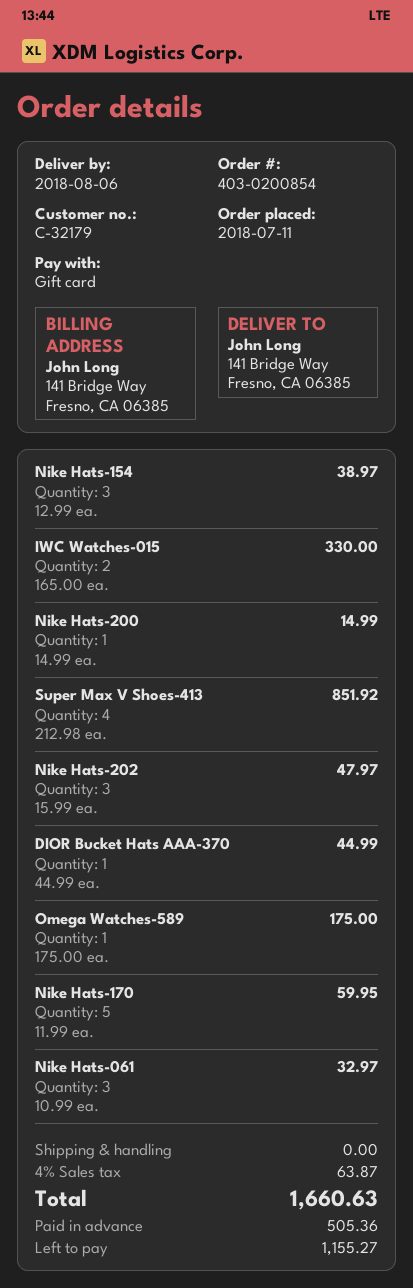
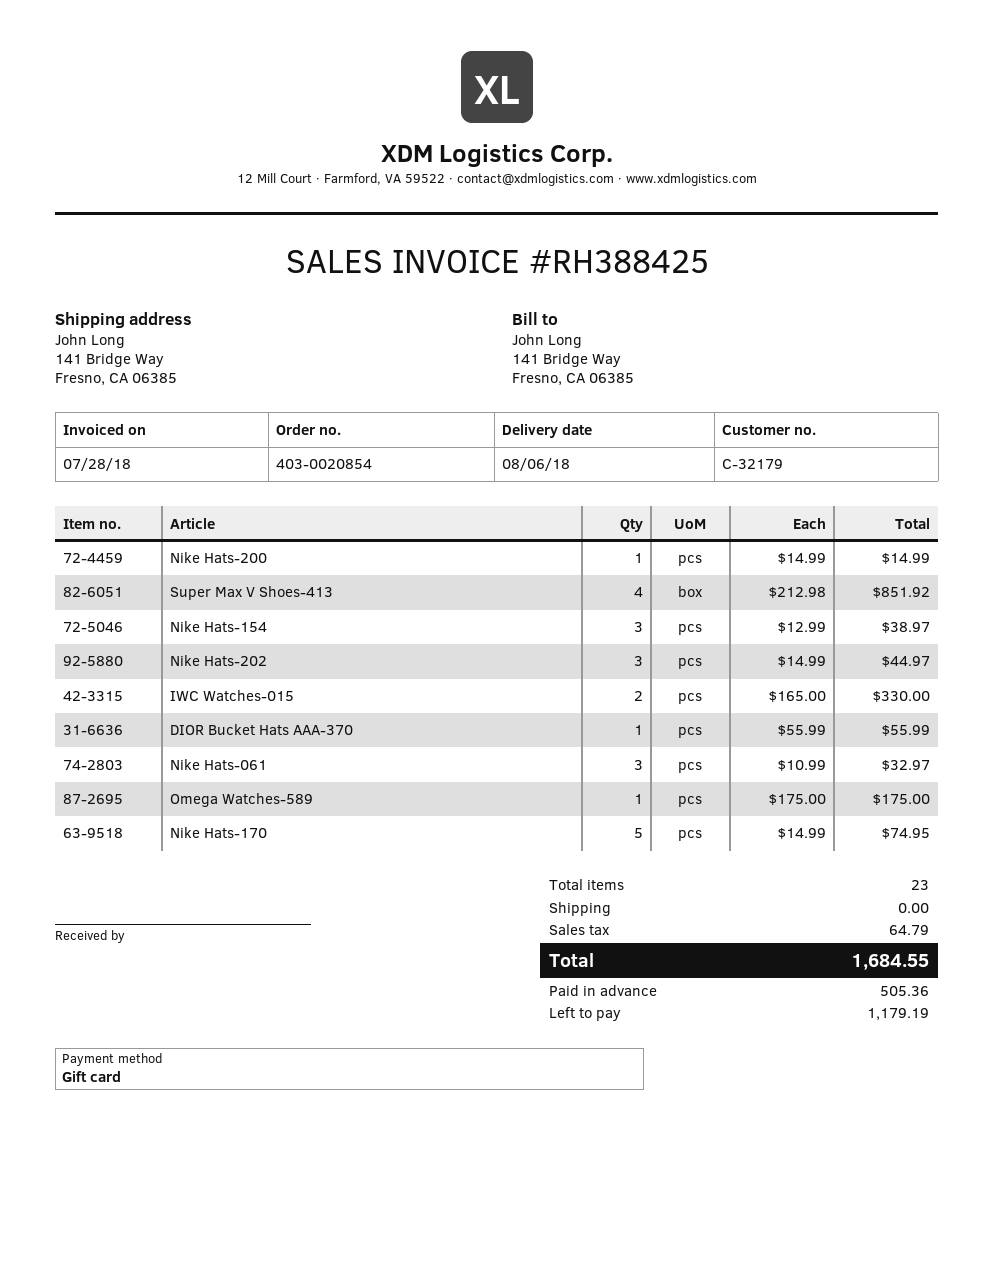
order number: 403-0200854 -> 403-0020854
Nike Hats-202: 3 x 15.99 = 47.97 -> 3 x 14.99 = 44.97
DIOR Bucket Hats AAA-370: 1 x 44.99 = 44.99 -> 1 x 55.99 = 55.99
Nike Hats-170: 5 x 11.99 = 59.95 -> 5 x 14.99 = 74.95
tax: 63.87 -> 64.79
total: 1660.63 -> 1684.55
balance: 1155.27 -> 1179.19

